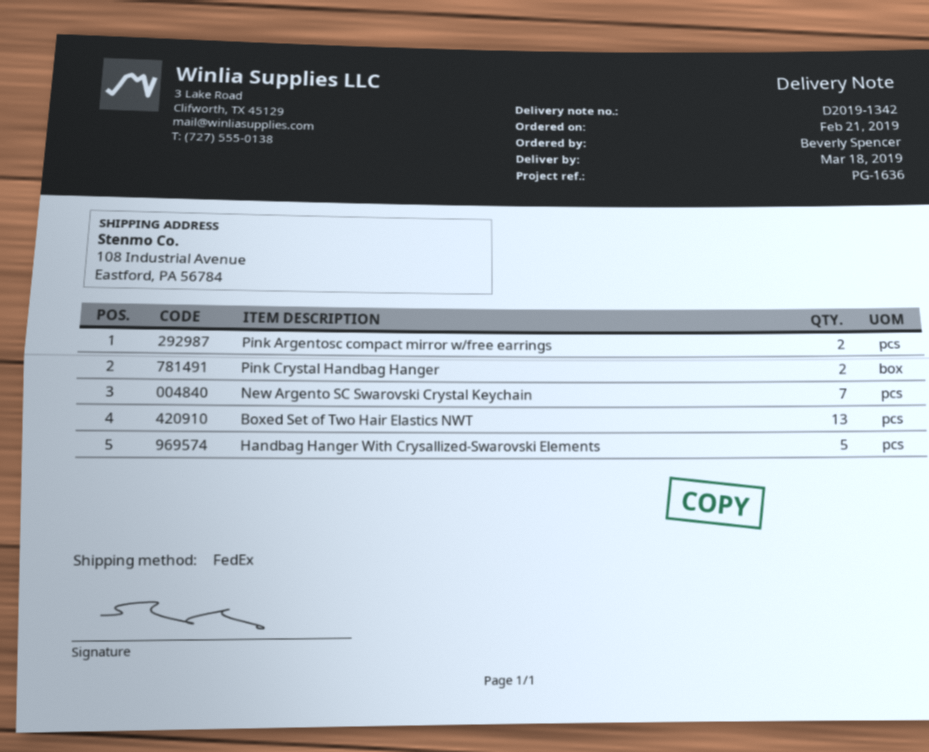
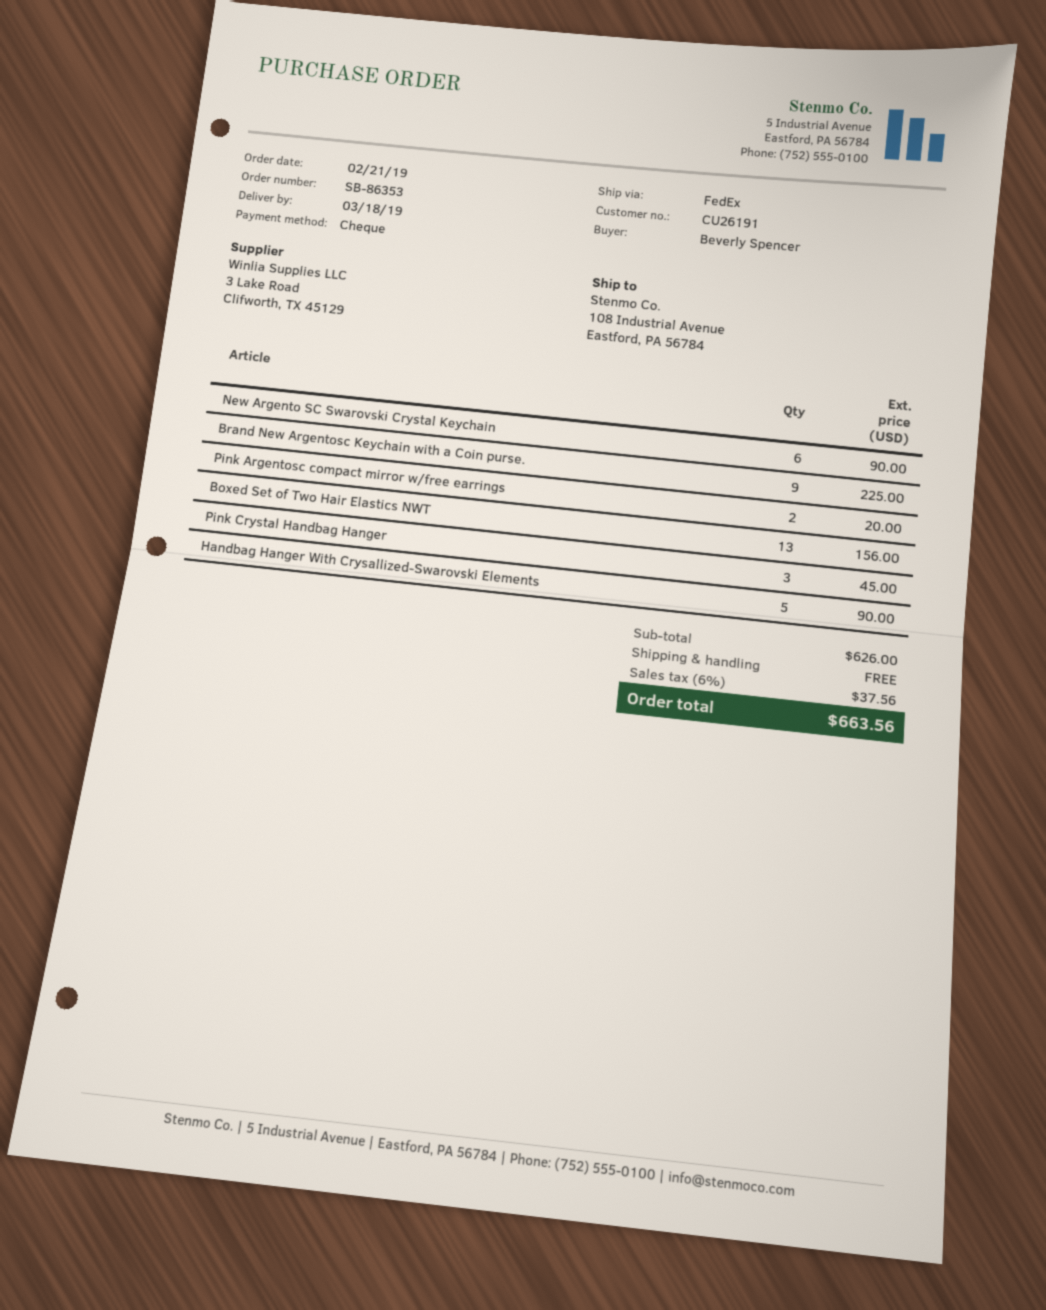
Pink Crystal Handbag Hanger: 2 -> 3
New Argento SC Swarovski Crystal Keychain: 7 -> 6
Brand New Argentosc Keychain with a Coin purse.: none -> 9

